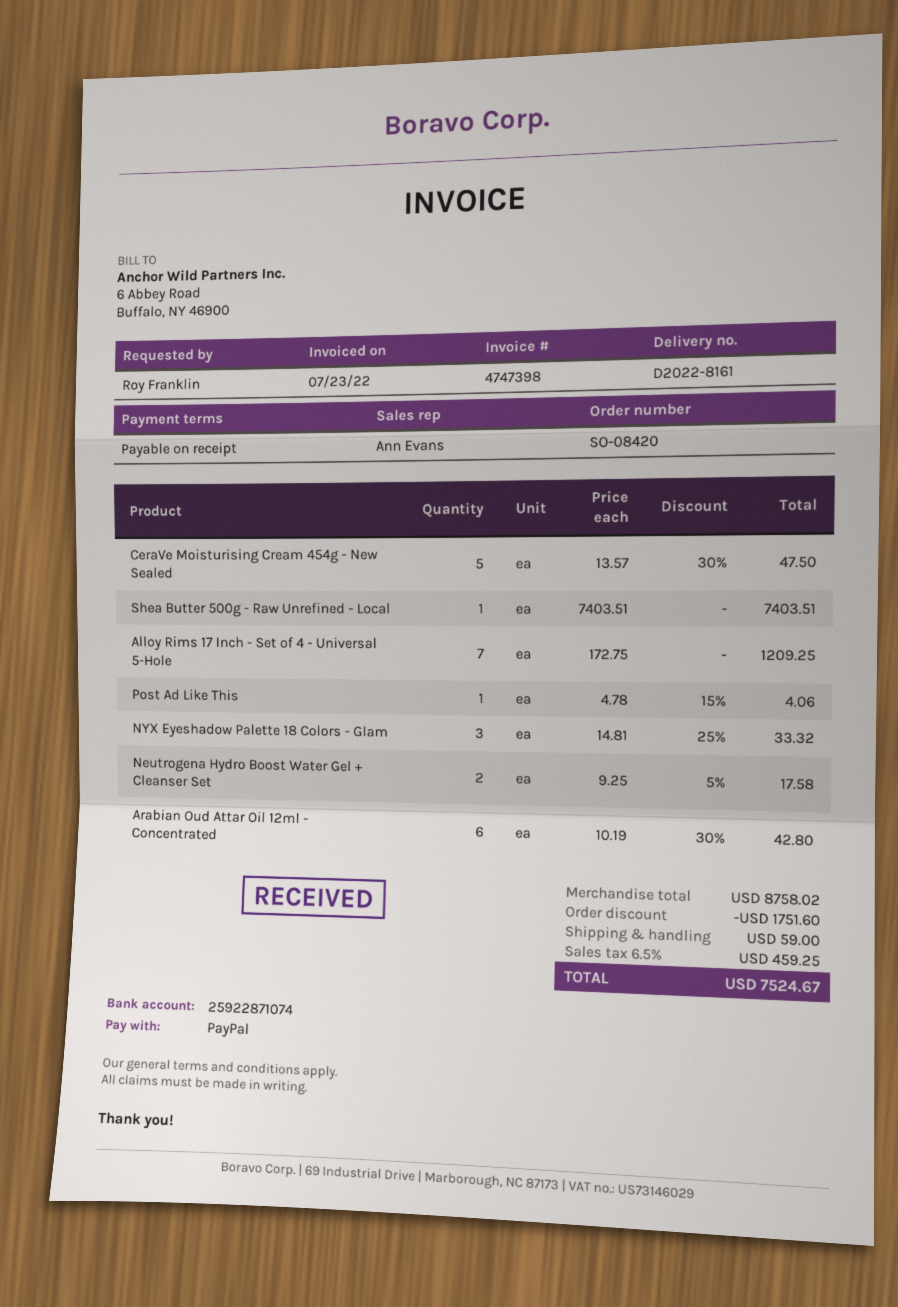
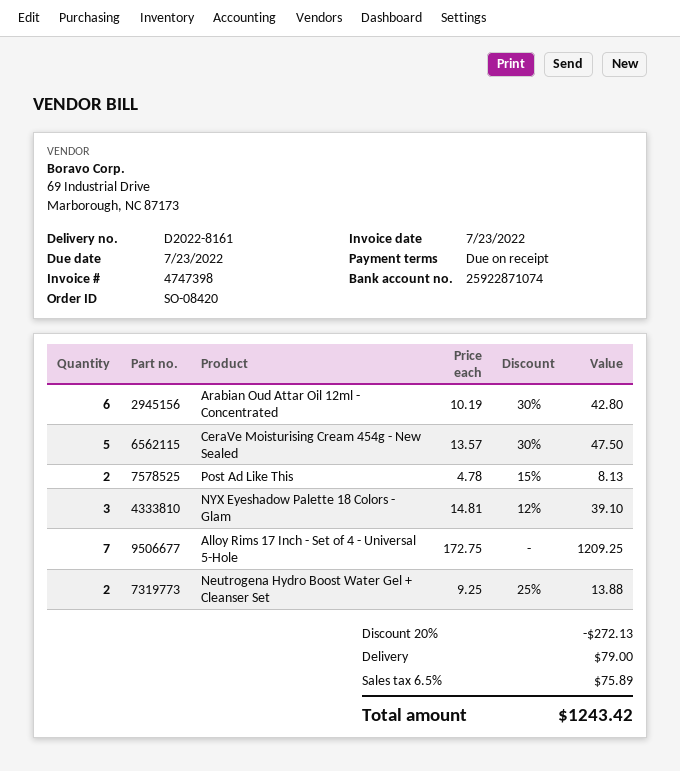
Shea Butter 500g - Raw Unrefined - Local: 1 x 7403.51 = 7403.51 -> none
Post Ad Like This: 1 x 4.78 - 15% = 4.06 -> 2 x 4.78 - 15% = 8.13
NYX Eyeshadow Palette 18 Colors - Glam: 3 x 14.81 - 25% = 33.32 -> 3 x 14.81 - 12% = 39.10
Neutrogena Hydro Boost Water Gel + Cleanser Set: 2 x 9.25 - 5% = 17.58 -> 2 x 9.25 - 25% = 13.88
discount: 1751.60 -> 272.13
shipping: 59.00 -> 79.00
tax: 6.5% = 459.25 -> 6.5% = 75.89
total: 7524.67 -> 1243.42

